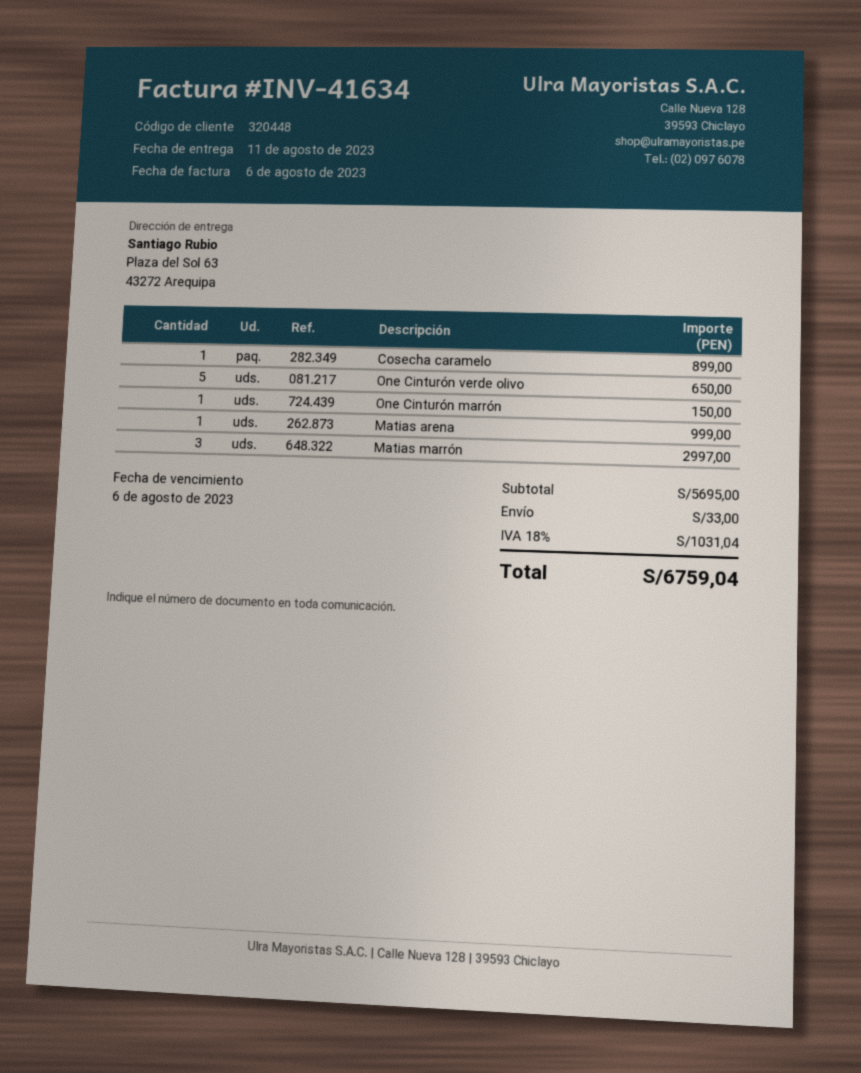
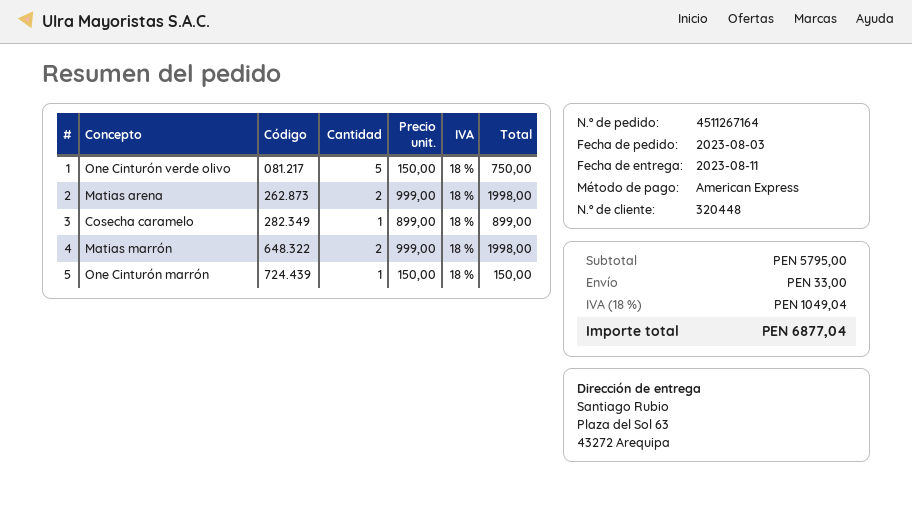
One Cinturón verde olivo: 5 for 650.00 -> 5 for 750.00
Matias arena: 1 for 999.00 -> 2 for 1998.00
Matias marrón: 3 for 2997.00 -> 2 for 1998.00
subtotal: 5695.00 -> 5795.00
tax: 18% = 1031.04 -> 18% = 1049.04
total: 6759.04 -> 6877.04

